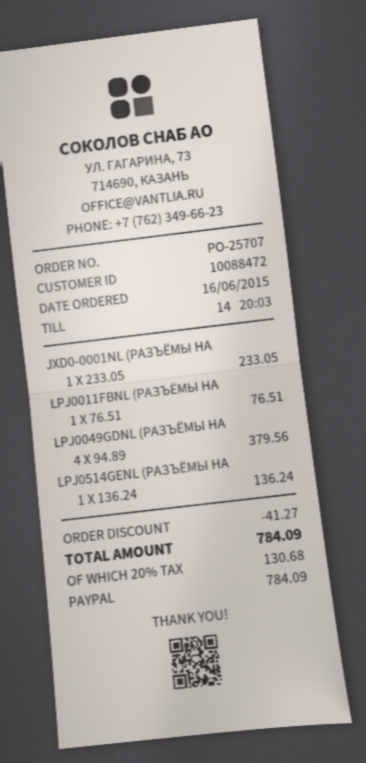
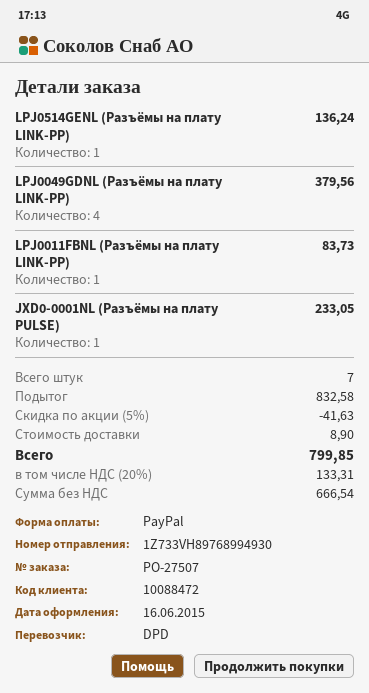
order number: PO-25707 -> PO-27507
LPJ0011FBNL (РАЗЪЁМЫ НА: 1 for 76.51 -> 1 for 83.73
discount: 41.27 -> 41.63
shipping: none -> 8.90
tax: 20% = 130.68 -> 20% = 133.31
total: 784.09 -> 799.85

